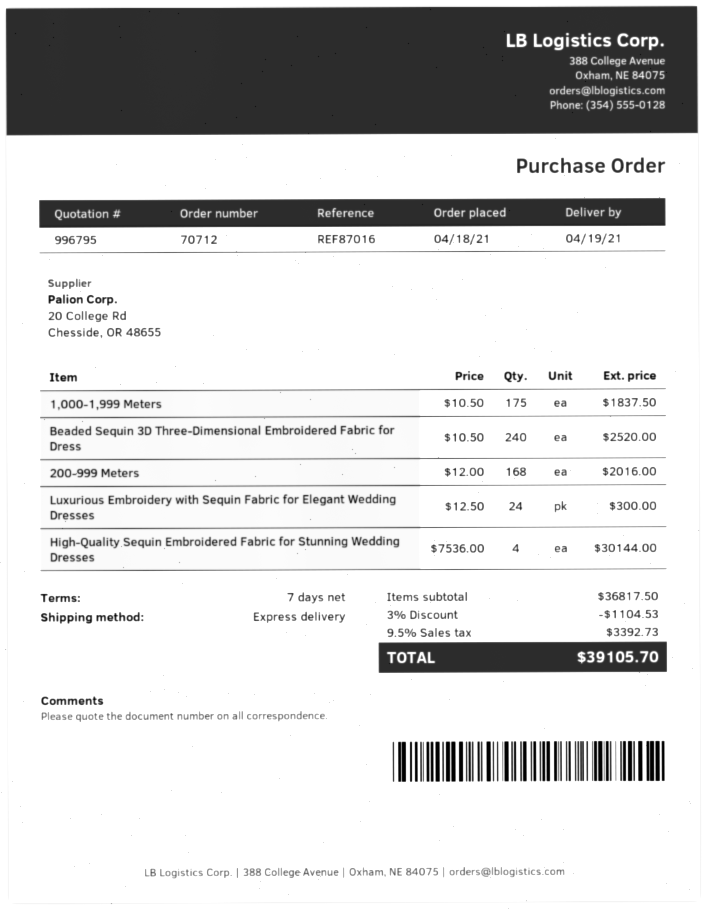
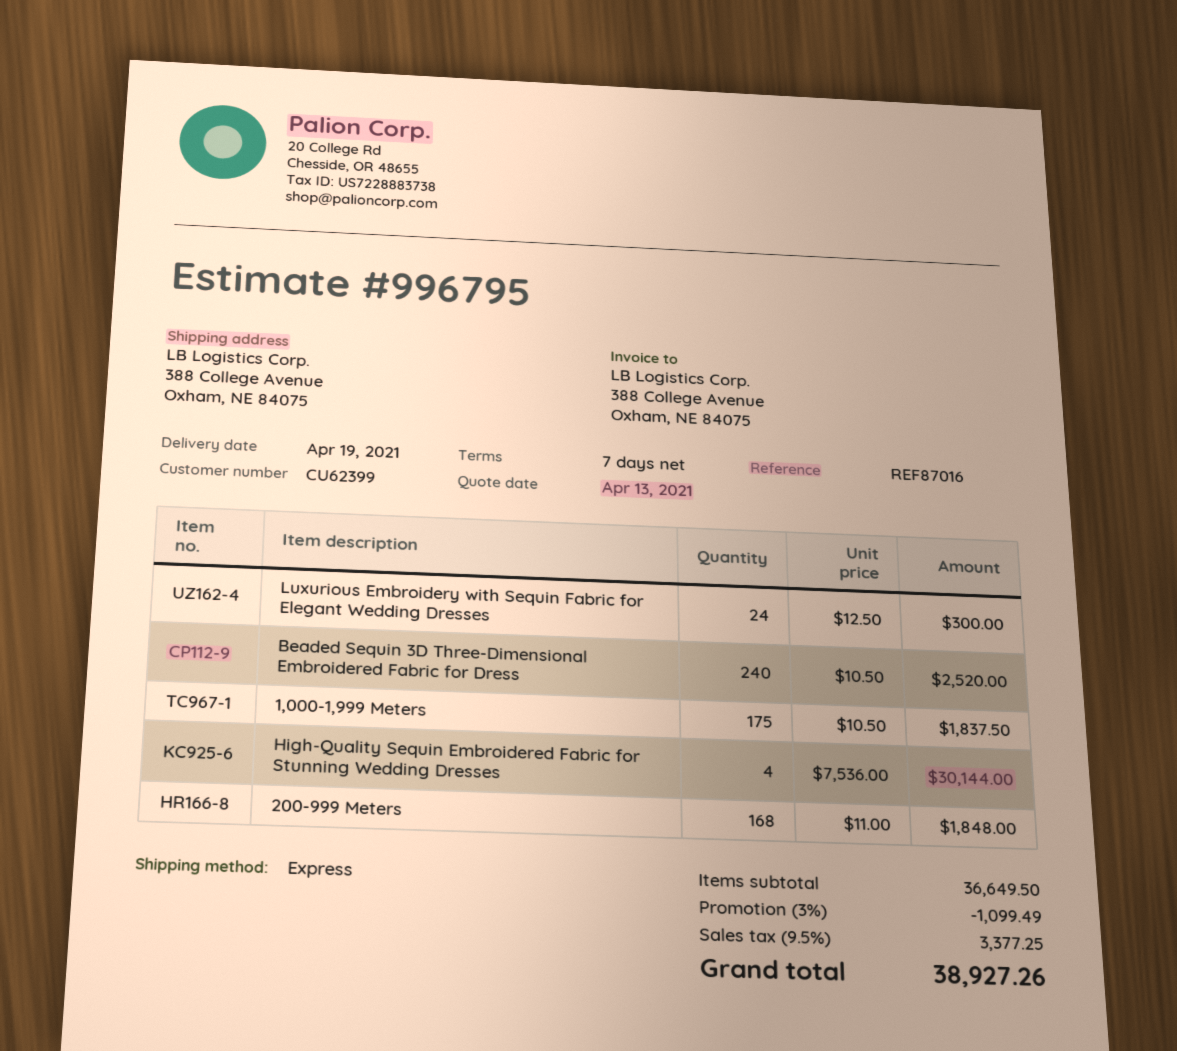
200-999 Meters: 168 x 12.00 = 2016.00 -> 168 x 11.00 = 1848.00
subtotal: 36817.50 -> 36649.50
discount: 3% = 1104.53 -> 3% = 1099.49
tax: 9.5% = 3392.73 -> 9.5% = 3377.25
total: 39105.70 -> 38927.26

